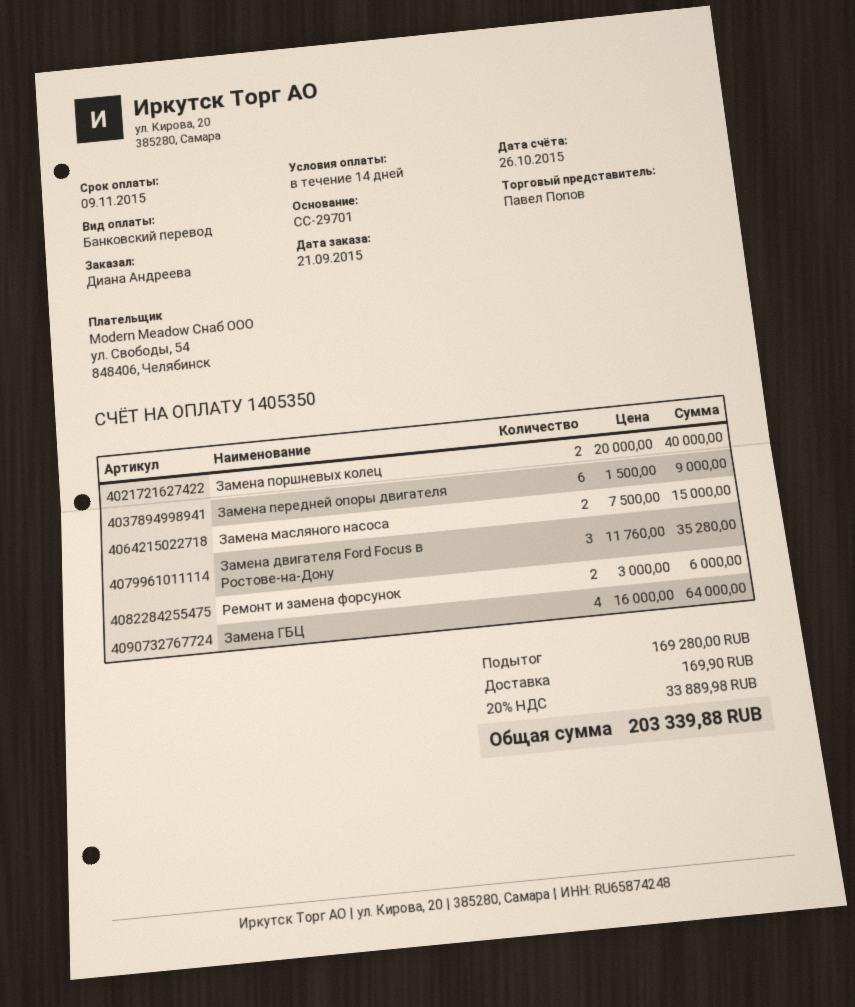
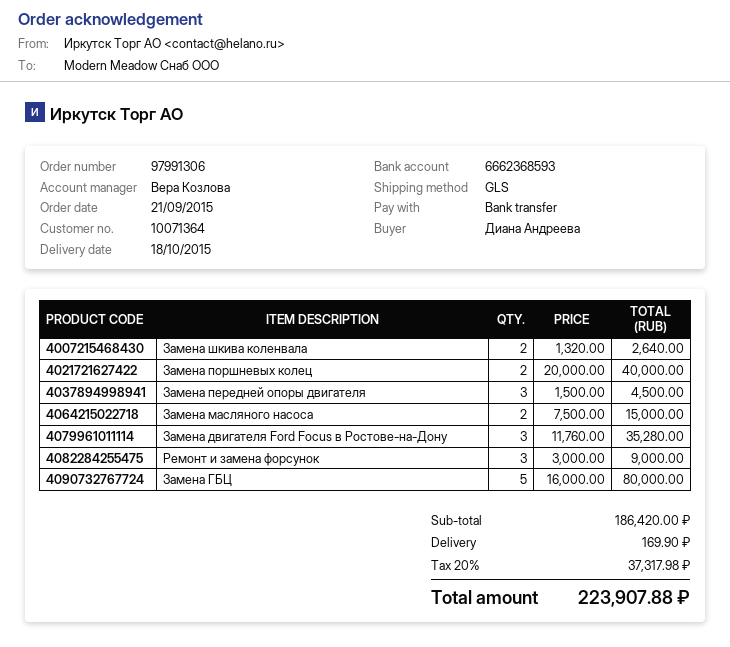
sales rep: Павел Попов -> Вера Козлова
Замена передней опоры двигателя: 6 x 1500.00 = 9000.00 -> 3 x 1500.00 = 4500.00
Ремонт и замена форсунок: 2 x 3000.00 = 6000.00 -> 3 x 3000.00 = 9000.00
Замена ГБЦ: 4 x 16000.00 = 64000.00 -> 5 x 16000.00 = 80000.00
Замена шкива коленвала: none -> 2 x 1320.00 = 2640.00
subtotal: 169280.00 -> 186420.00
tax: 20% = 33889.98 -> 20% = 37317.98
total: 203339.88 -> 223907.88

